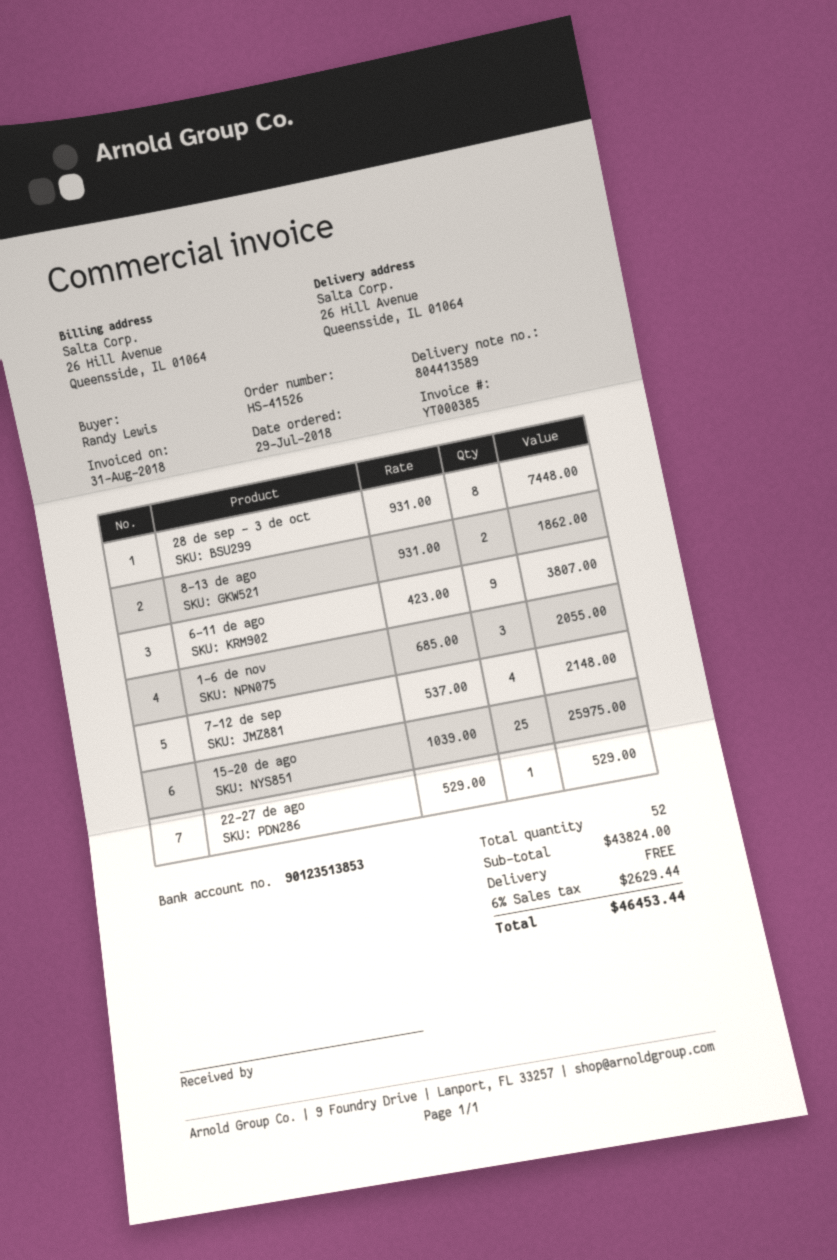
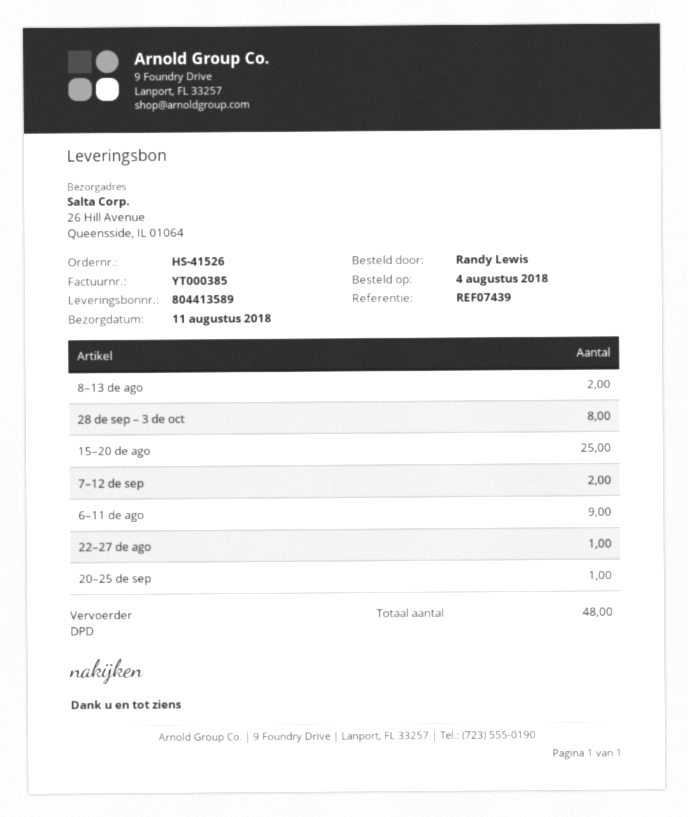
order date: 2018-07-29 -> 2018-08-04
1–6 de nov: 3 -> none
7–12 de sep: 4 -> 2
20–25 de sep: none -> 1
total quantity: 52 -> 48

